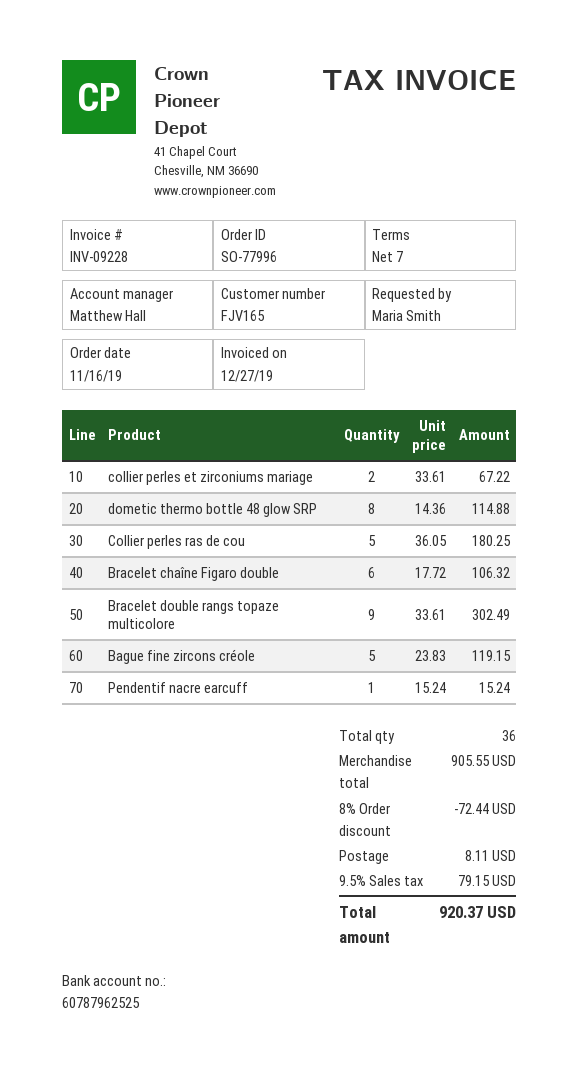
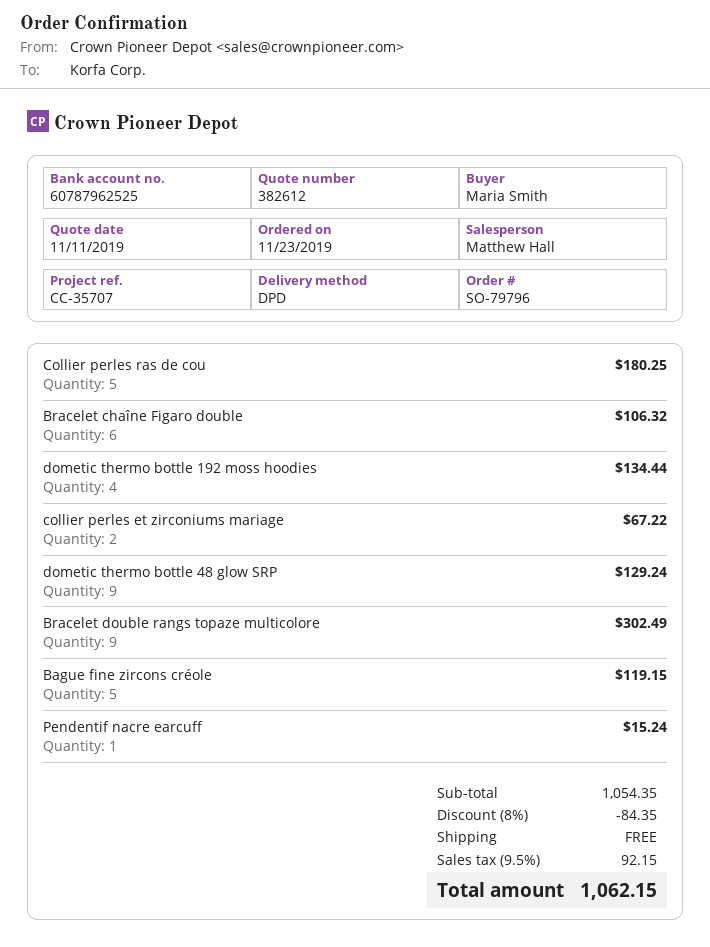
order number: SO-77996 -> SO-79796
order date: 2019-11-16 -> 2019-11-23
dometic thermo bottle 48 glow SRP: 8 for 114.88 -> 9 for 129.24
dometic thermo bottle 192 moss hoodies: none -> 4 for 134.44
subtotal: 905.55 -> 1054.35
discount: 8% = 72.44 -> 8% = 84.35
shipping: 8.11 -> 0.00
tax: 9.5% = 79.15 -> 9.5% = 92.15
total: 920.37 -> 1062.15

